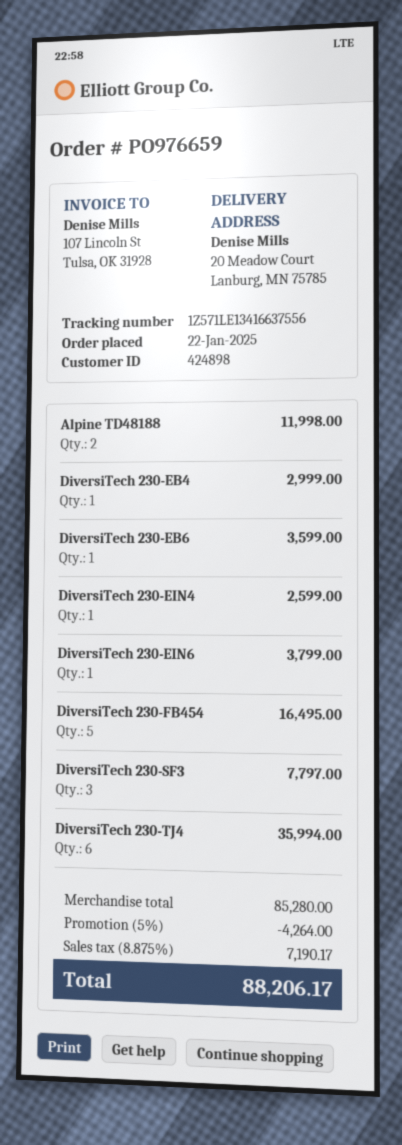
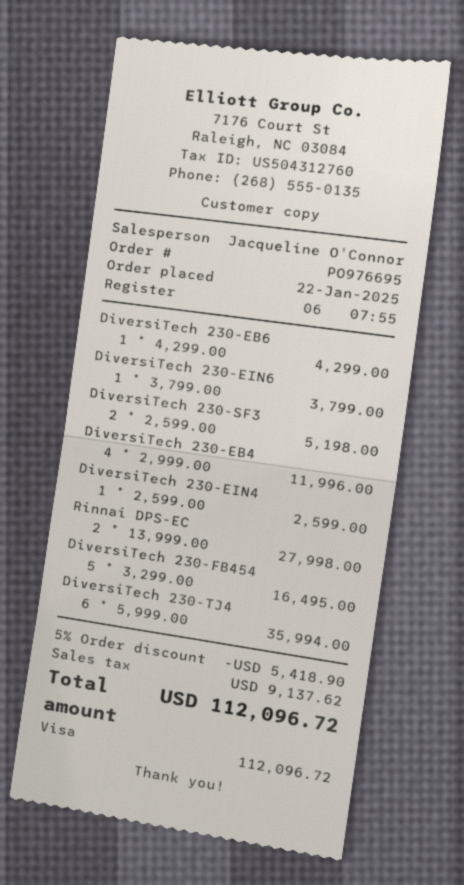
order number: PO976659 -> PO976695
Alpine TD48188: 2 for 11998.00 -> none
DiversiTech 230-EB4: 1 for 2999.00 -> 4 for 11996.00
DiversiTech 230-EB6: 1 for 3599.00 -> 1 for 4299.00
DiversiTech 230-SF3: 3 for 7797.00 -> 2 for 5198.00
Rinnai DPS-EC: none -> 2 for 27998.00
discount: 5% = 4264.00 -> 5% = 5418.90
tax: 7190.17 -> 9137.62
total: 88206.17 -> 112096.72

